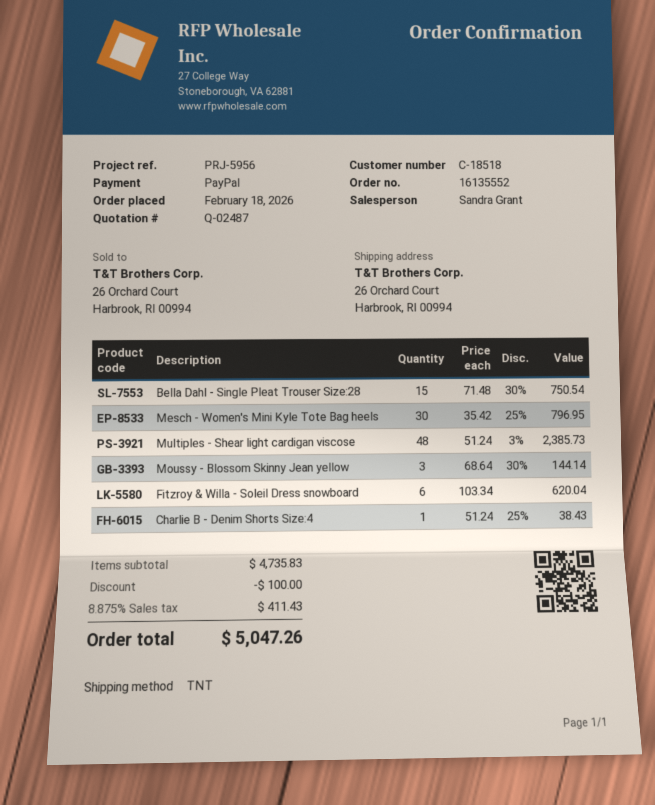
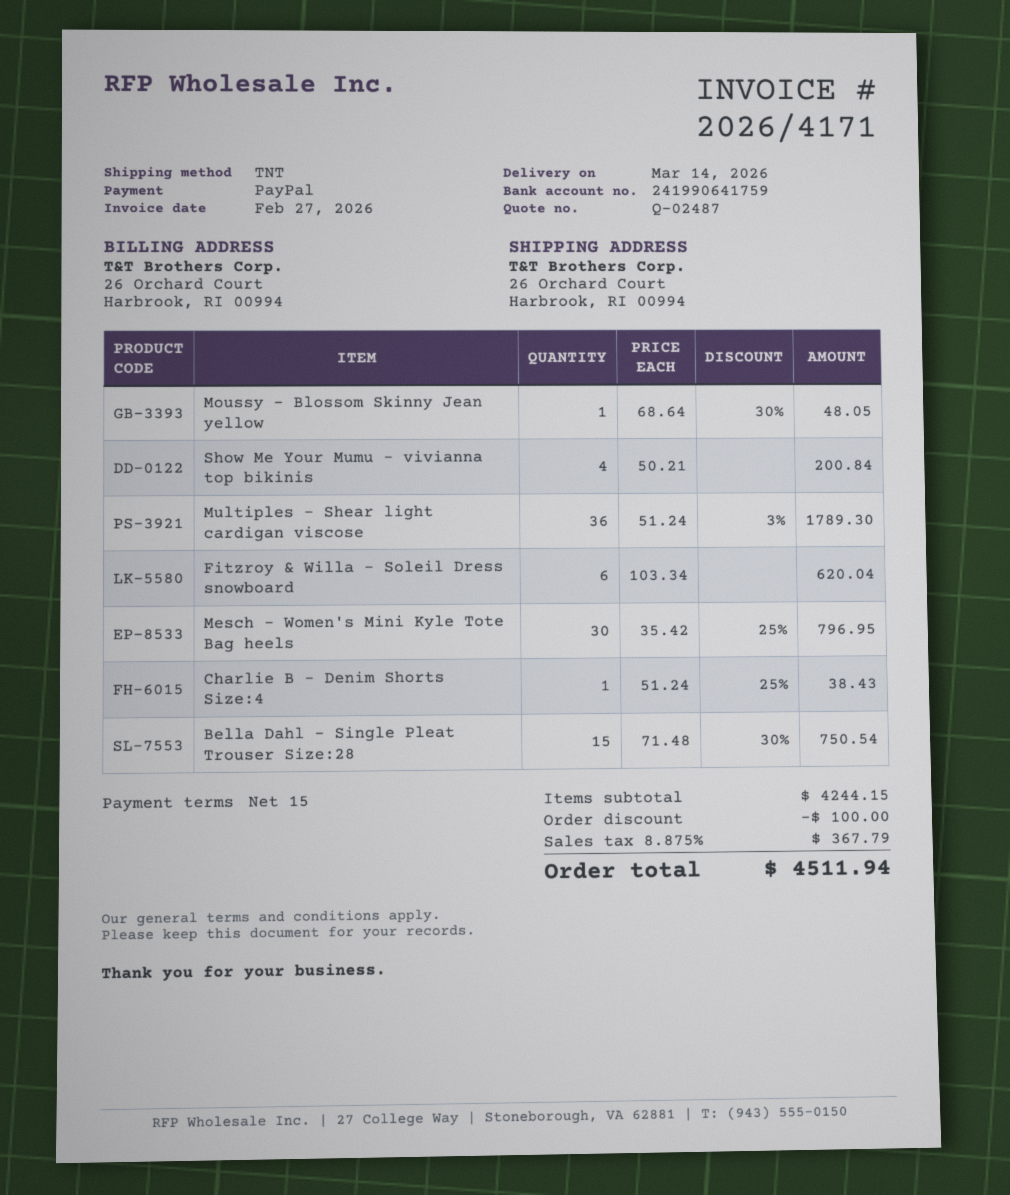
Multiples - Shear light cardigan viscose: 48 x 51.24 - 3% = 2385.73 -> 36 x 51.24 - 3% = 1789.30
Moussy - Blossom Skinny Jean yellow: 3 x 68.64 - 30% = 144.14 -> 1 x 68.64 - 30% = 48.05
Show Me Your Mumu - vivianna top bikinis: none -> 4 x 50.21 = 200.84
subtotal: 4735.83 -> 4244.15
tax: 8.875% = 411.43 -> 8.875% = 367.79
total: 5047.26 -> 4511.94

